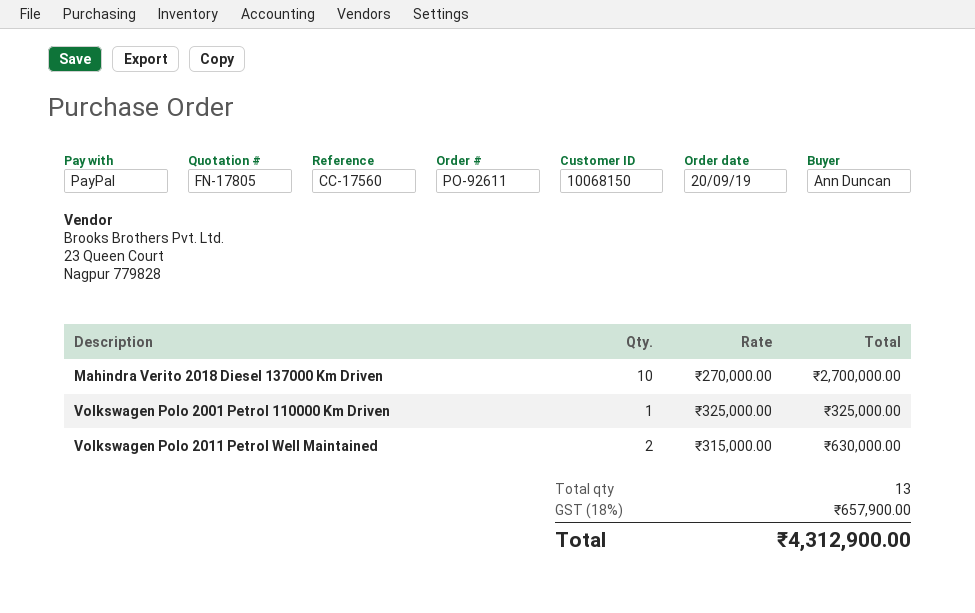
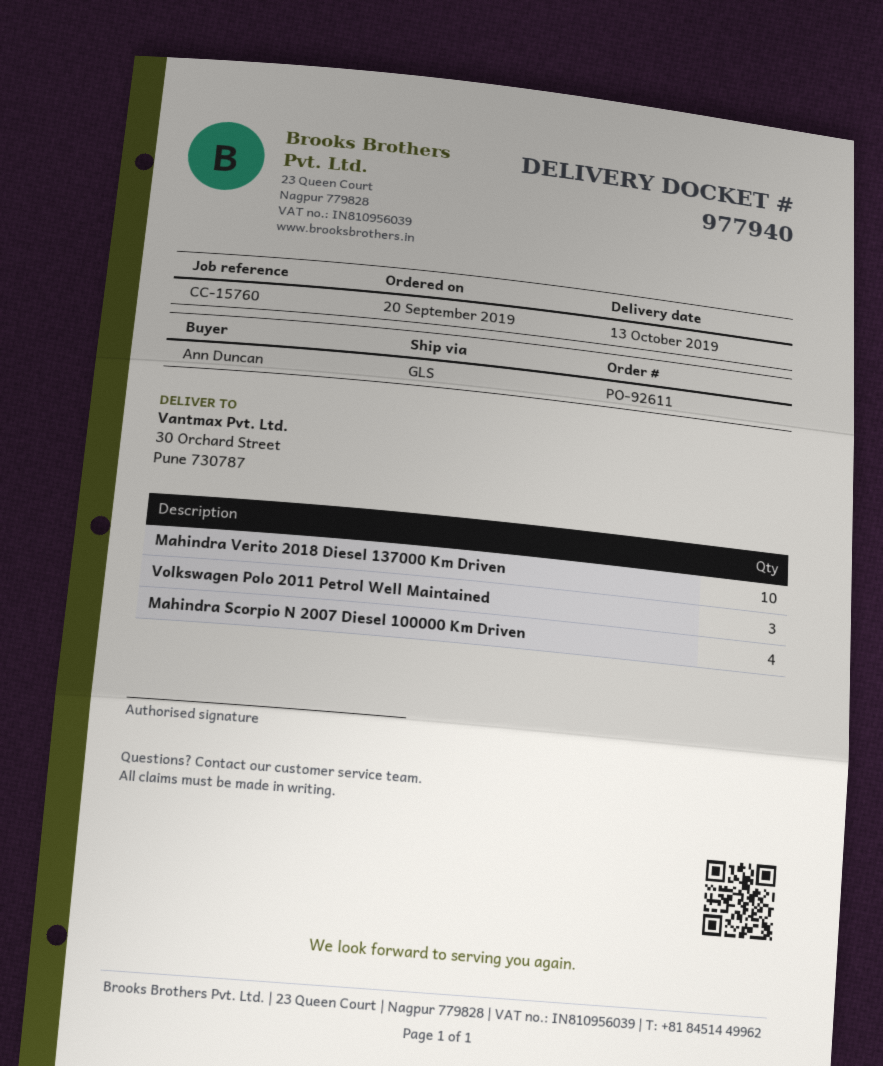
reference: CC-17560 -> CC-15760
Volkswagen Polo 2001 Petrol 110000 Km Driven: 1 -> none
Volkswagen Polo 2011 Petrol Well Maintained: 2 -> 3
Mahindra Scorpio N 2007 Diesel 100000 Km Driven: none -> 4

